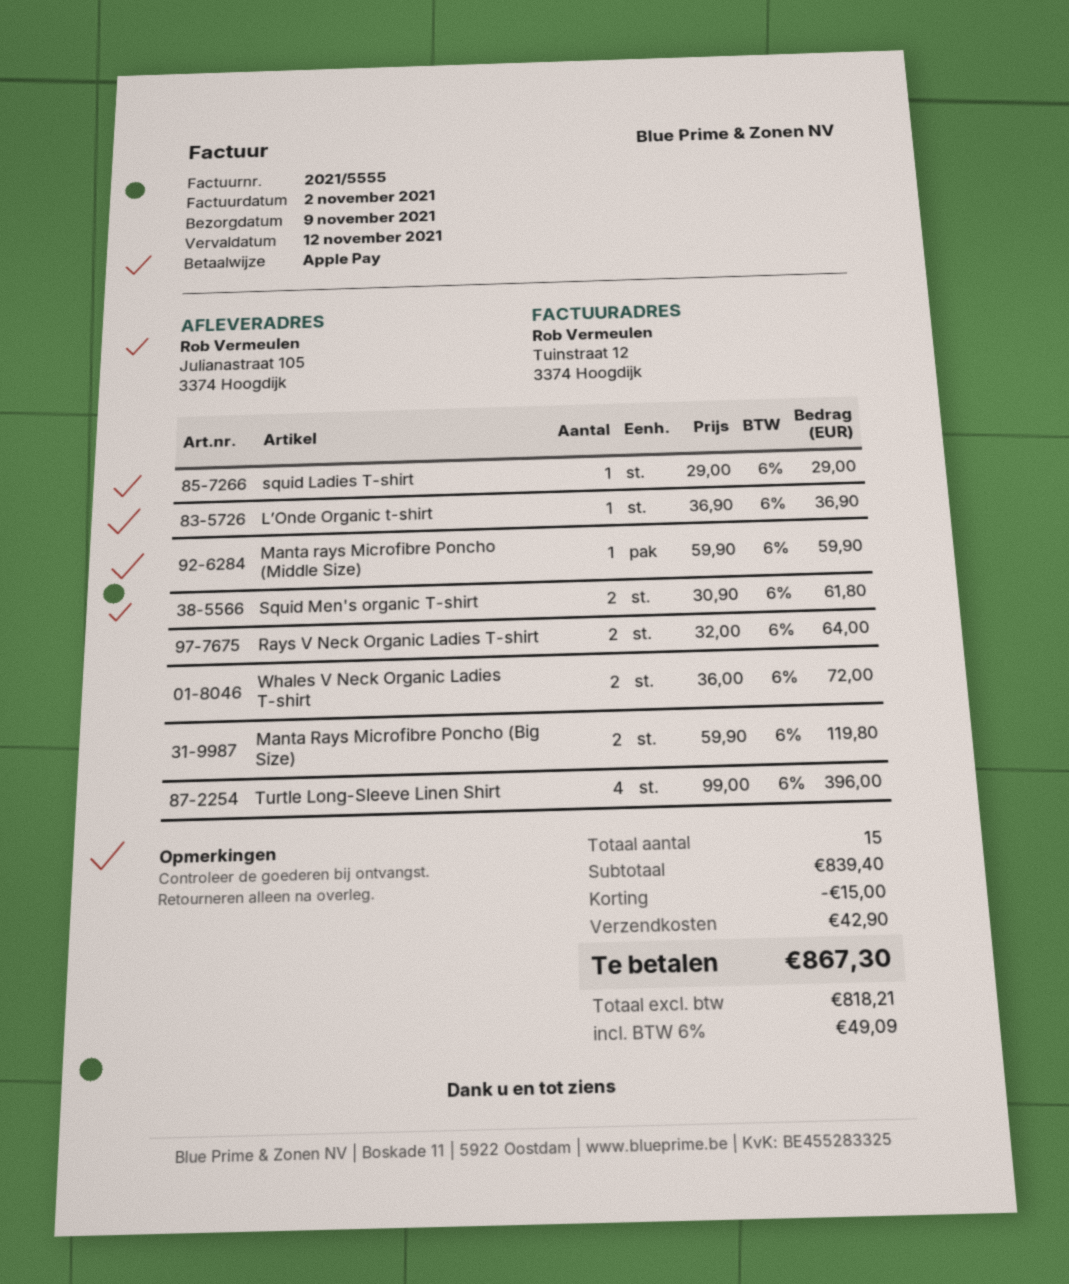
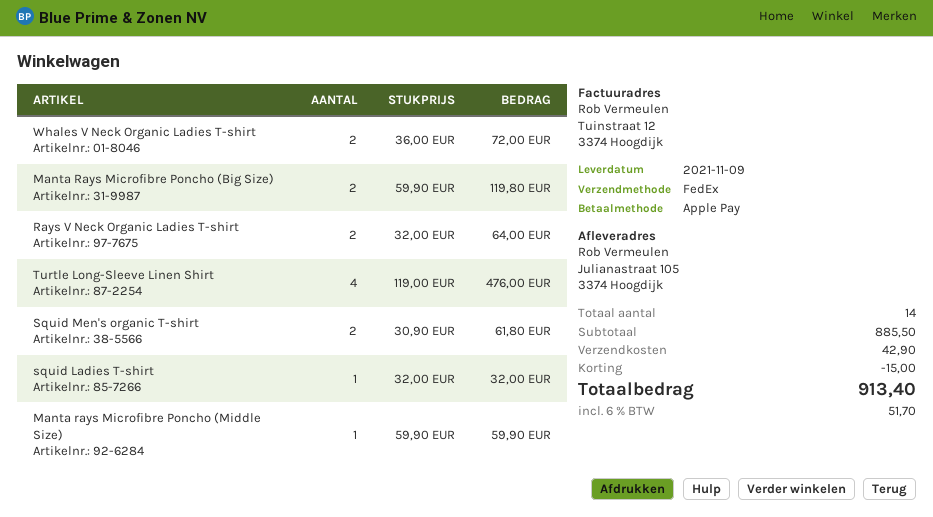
squid Ladies T-shirt: 1 x 29.00 = 29.00 -> 1 x 32.00 = 32.00
L’Onde Organic t-shirt: 1 x 36.90 = 36.90 -> none
Turtle Long-Sleeve Linen Shirt: 4 x 99.00 = 396.00 -> 4 x 119.00 = 476.00
total quantity: 15 -> 14
subtotal: 839.40 -> 885.50
tax: 6% = 49.09 -> 6% = 51.70
total: 867.30 -> 913.40

